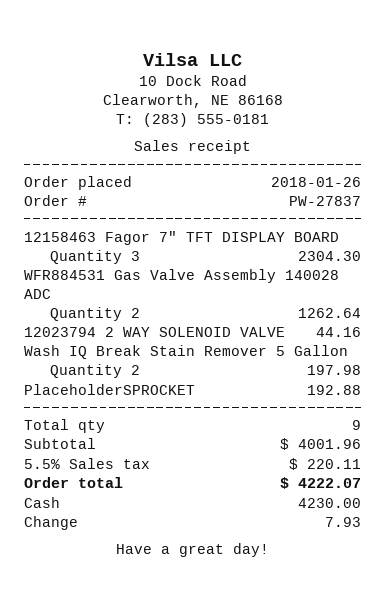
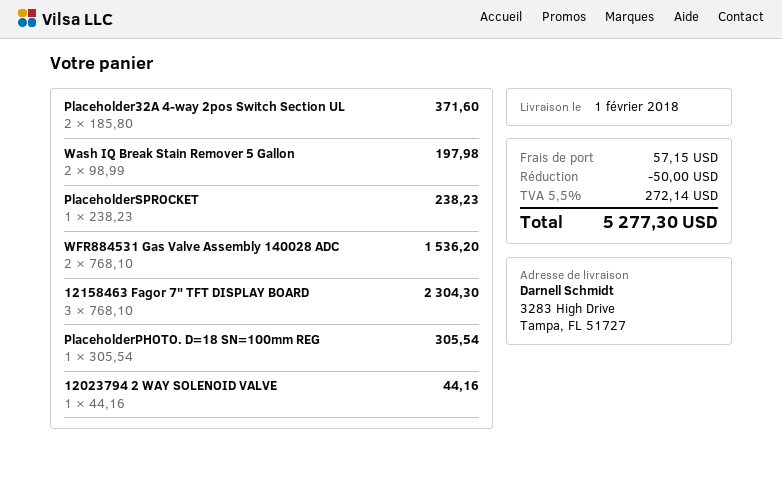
WFR884531 Gas Valve Assembly 140028 ADC: 2 for 1262.64 -> 2 for 1536.20
PlaceholderSPROCKET: 1 for 192.88 -> 1 for 238.23
Placeholder32A 4-way 2pos Switch Section UL: none -> 2 for 371.60
PlaceholderPHOTO. D=18 SN=100mm REG: none -> 1 for 305.54
discount: none -> 50.00
shipping: none -> 57.15
tax: 5.5% = 220.11 -> 5.5% = 272.14
total: 4222.07 -> 5277.30

